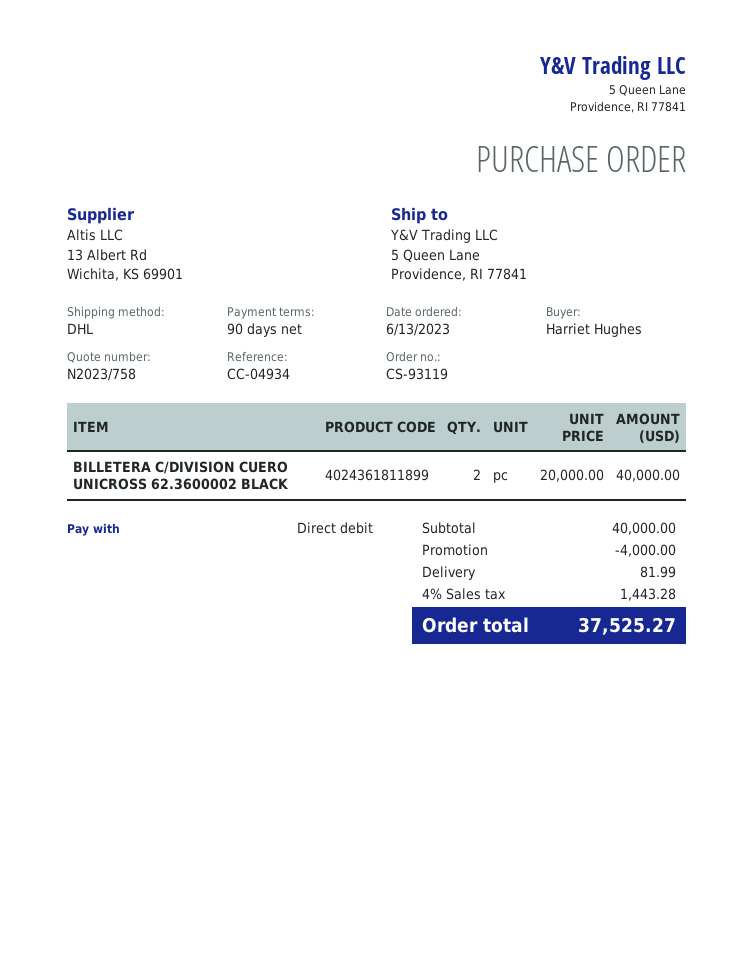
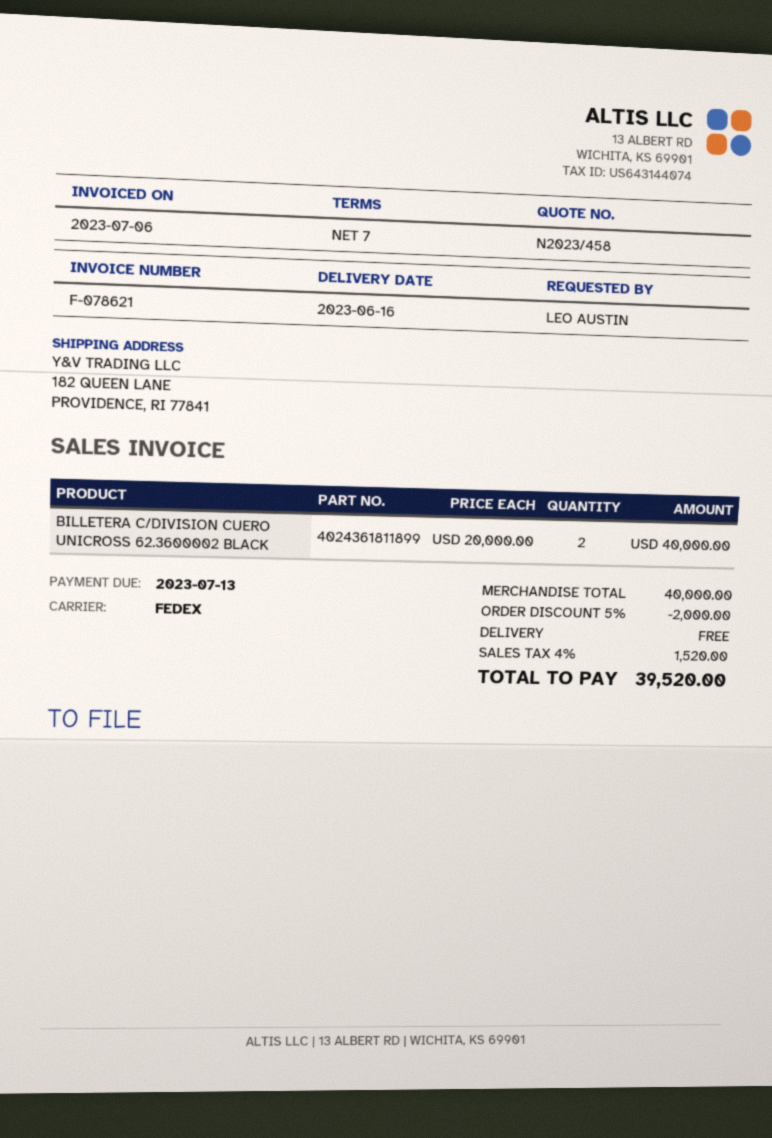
quote number: N2023/758 -> N2023/458
payment terms: 90 days -> 7 days
ordered by: Harriet Hughes -> LEO AUSTIN
shipping method: DHL -> FedEx
ship to: 5 Queen Lane, Providence, RI 77841 -> 182 QUEEN LANE, PROVIDENCE, RI 77841
discount: 4000.00 -> 2000.00
shipping: 81.99 -> 0.00
tax: 4% = 1443.28 -> 4% = 1520.00
total: 37525.27 -> 39520.00

